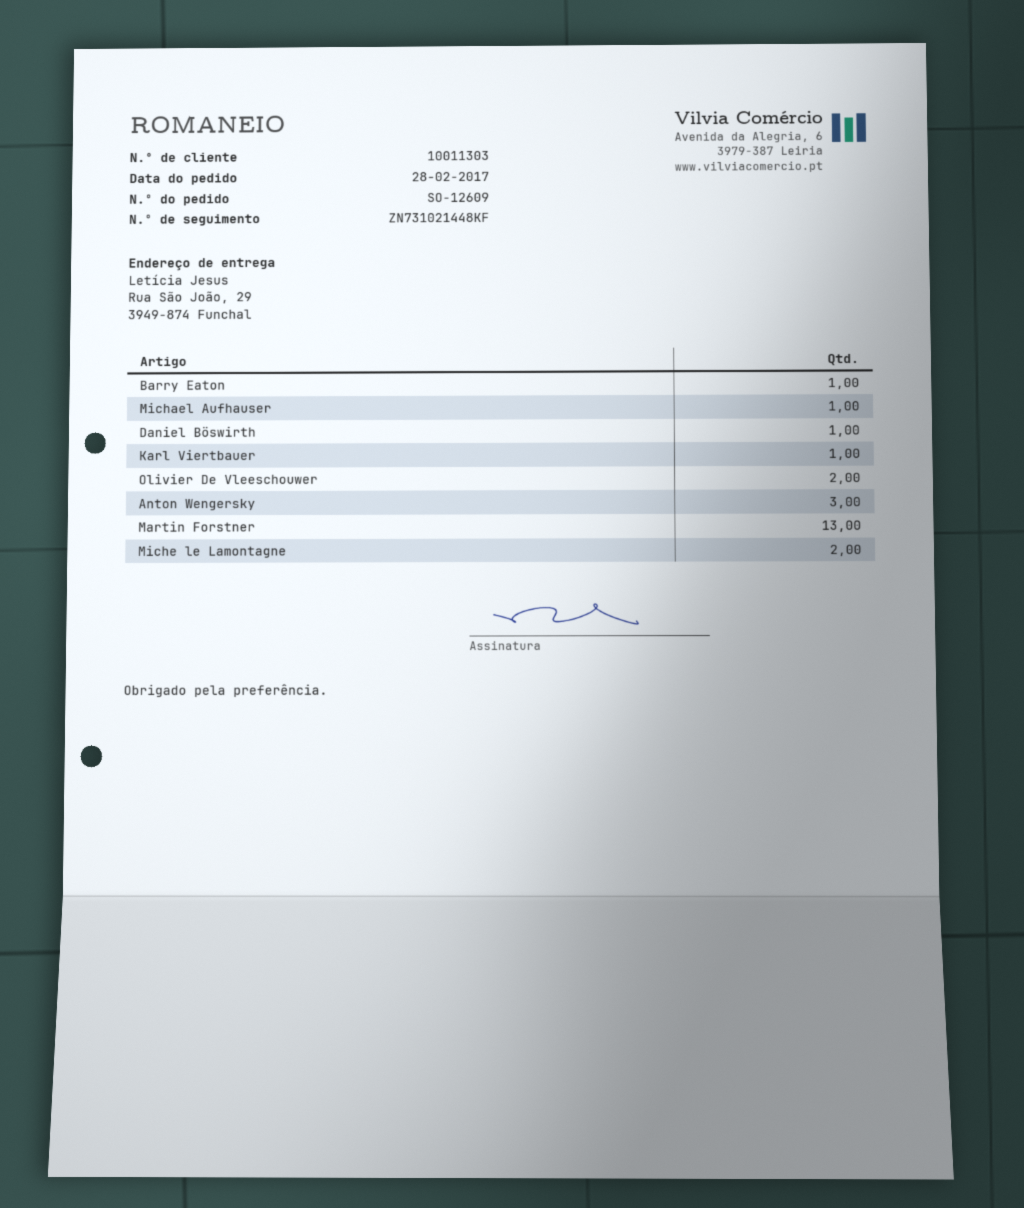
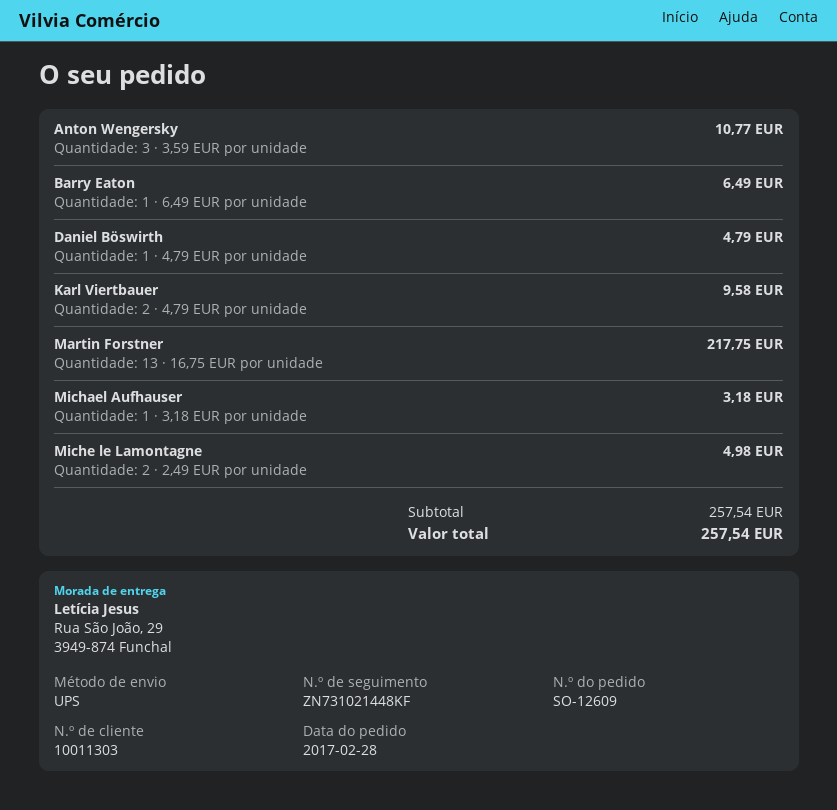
Karl Viertbauer: 1 -> 2
Olivier De Vleeschouwer: 2 -> none

